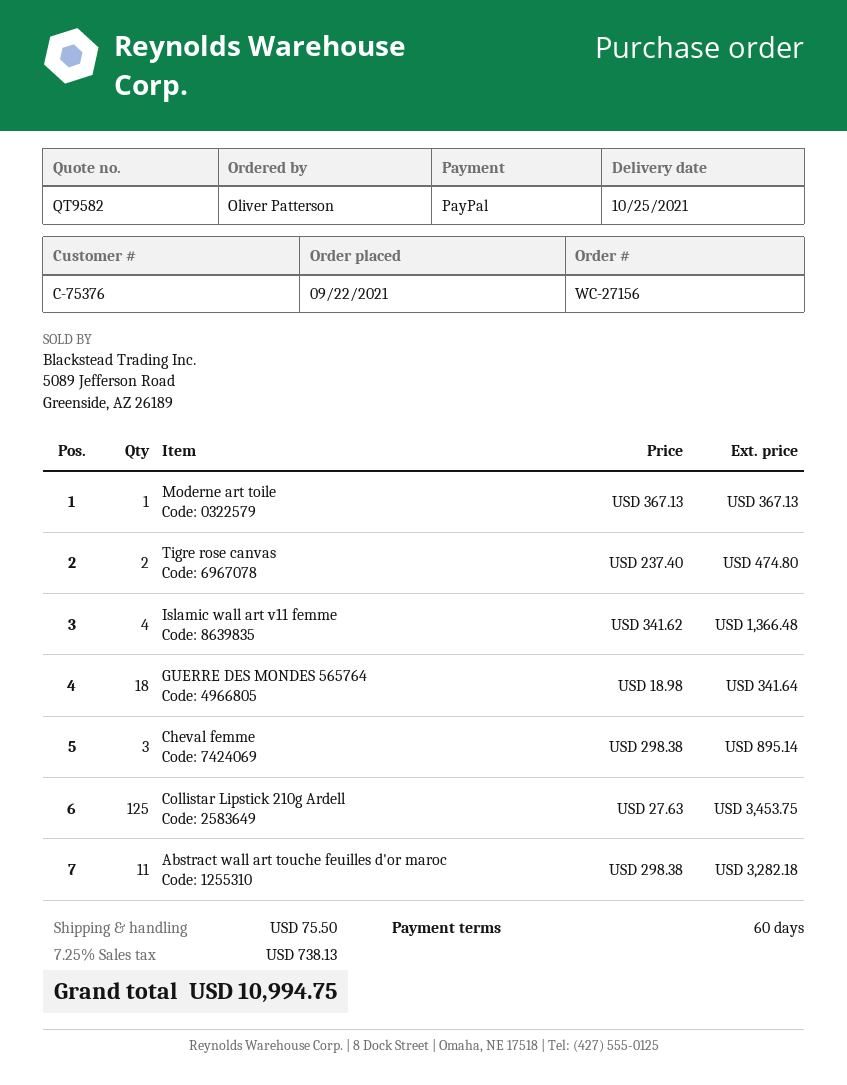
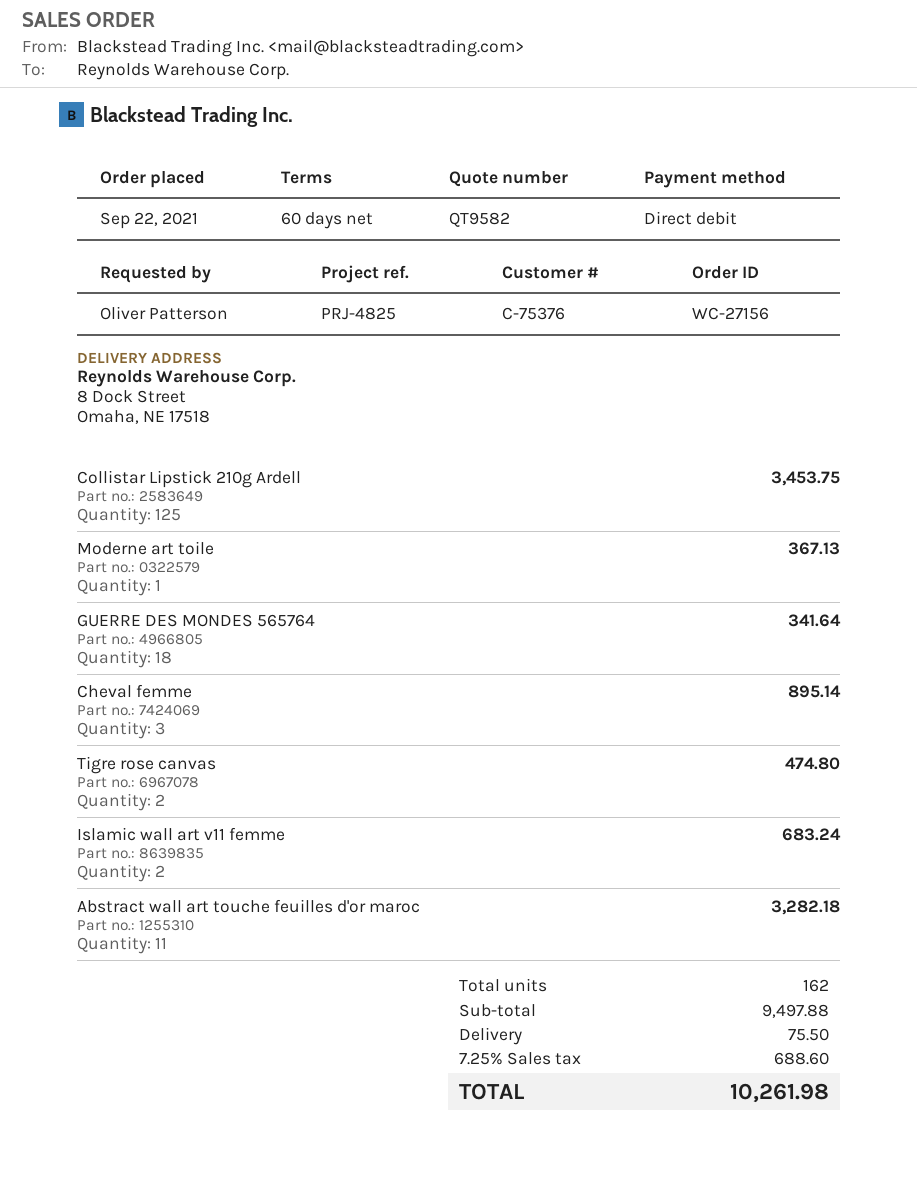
payment method: PayPal -> direct debit
Islamic wall art v11 femme: 4 for 1366.48 -> 2 for 683.24
tax: 7.25% = 738.13 -> 7.25% = 688.60
total: 10994.75 -> 10261.98

